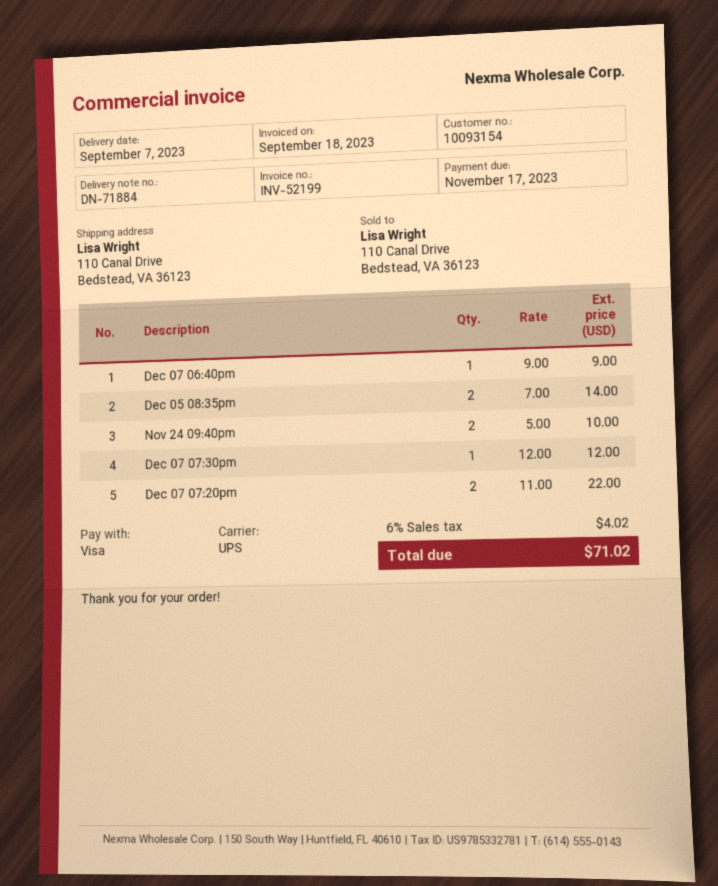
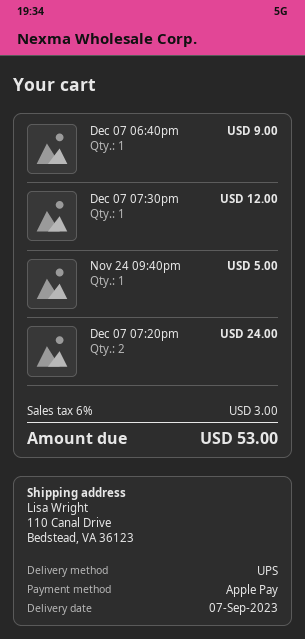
payment method: Visa -> Apple Pay
Dec 05 08:35pm: 2 for 14.00 -> none
Nov 24 09:40pm: 2 for 10.00 -> 1 for 5.00
Dec 07 07:20pm: 2 for 22.00 -> 2 for 24.00
tax: 6% = 4.02 -> 6% = 3.00
total: 71.02 -> 53.00

